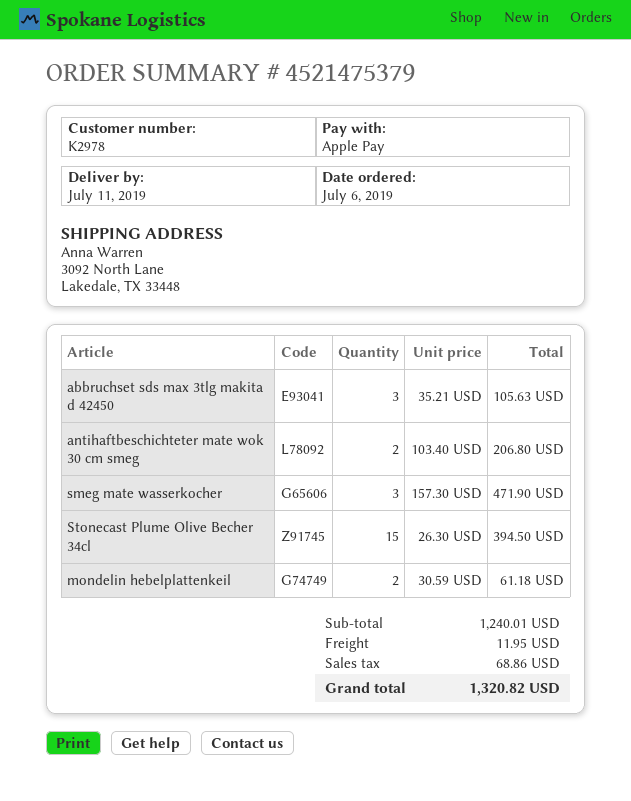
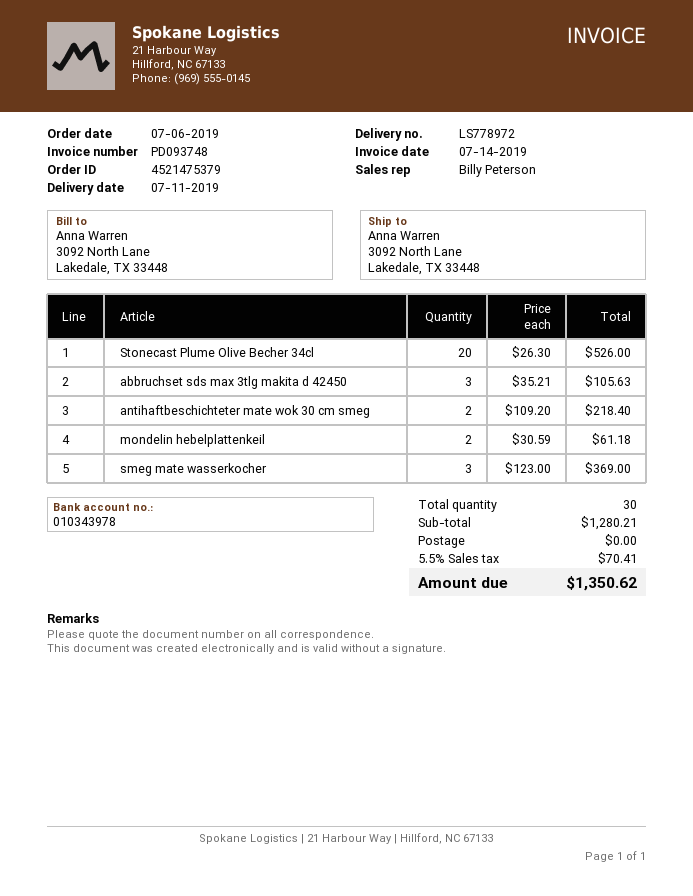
antihaftbeschichteter mate wok 30 cm smeg: 2 x 103.40 = 206.80 -> 2 x 109.20 = 218.40
smeg mate wasserkocher: 3 x 157.30 = 471.90 -> 3 x 123.00 = 369.00
Stonecast Plume Olive Becher 34cl: 15 x 26.30 = 394.50 -> 20 x 26.30 = 526.00
subtotal: 1240.01 -> 1280.21
shipping: 11.95 -> 0.00
tax: 68.86 -> 70.41
total: 1320.82 -> 1350.62

